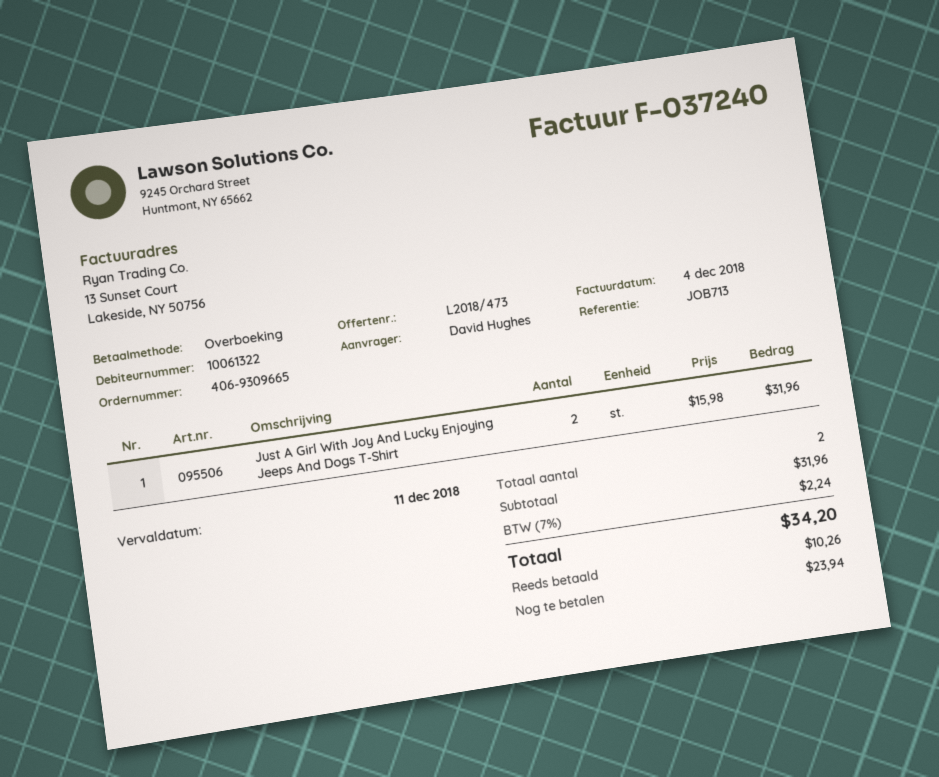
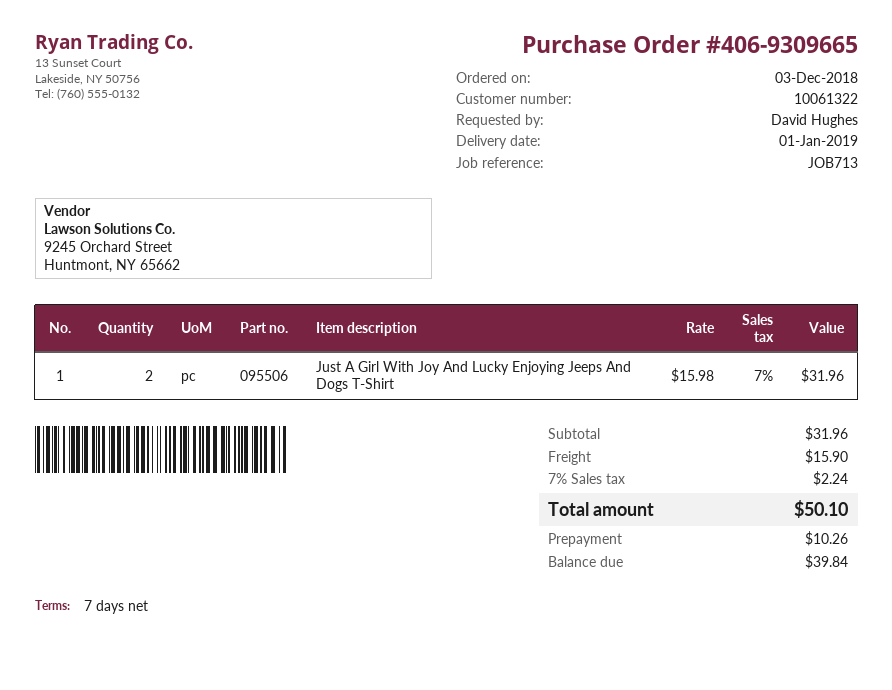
shipping: none -> 15.90
total: 34.20 -> 50.10
balance: 23.94 -> 39.84

